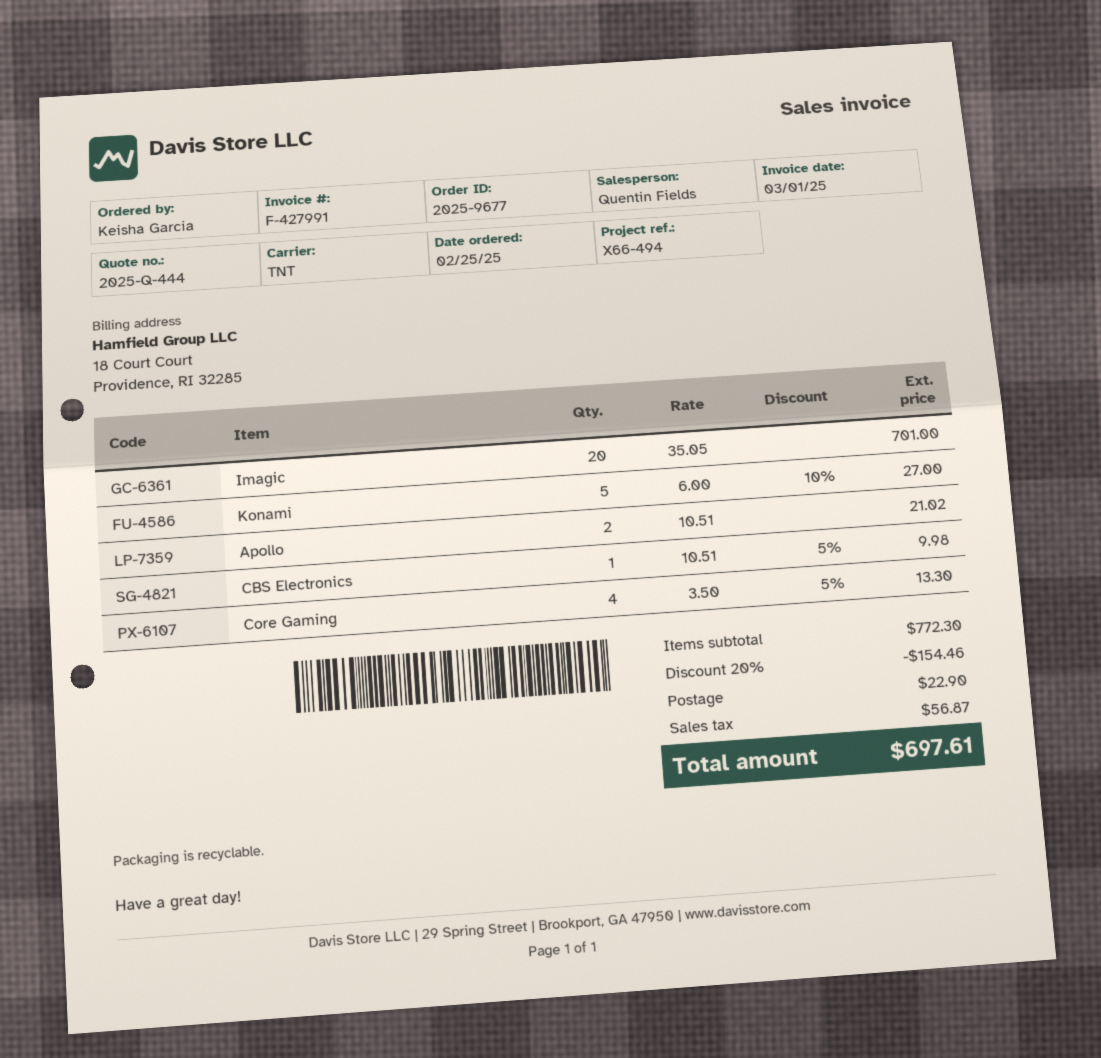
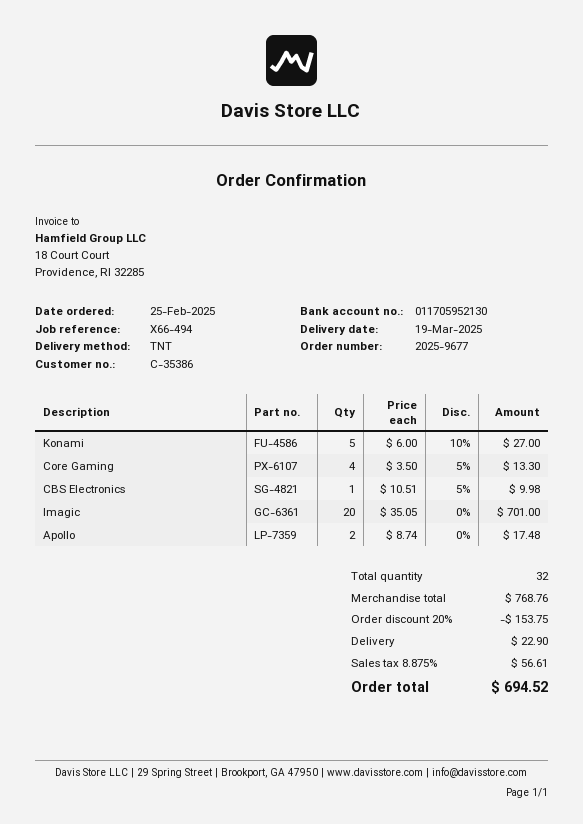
Apollo: 2 x 10.51 = 21.02 -> 2 x 8.74 = 17.48
subtotal: 772.30 -> 768.76
discount: 20% = 154.46 -> 20% = 153.75
tax: 56.87 -> 56.61
total: 697.61 -> 694.52

